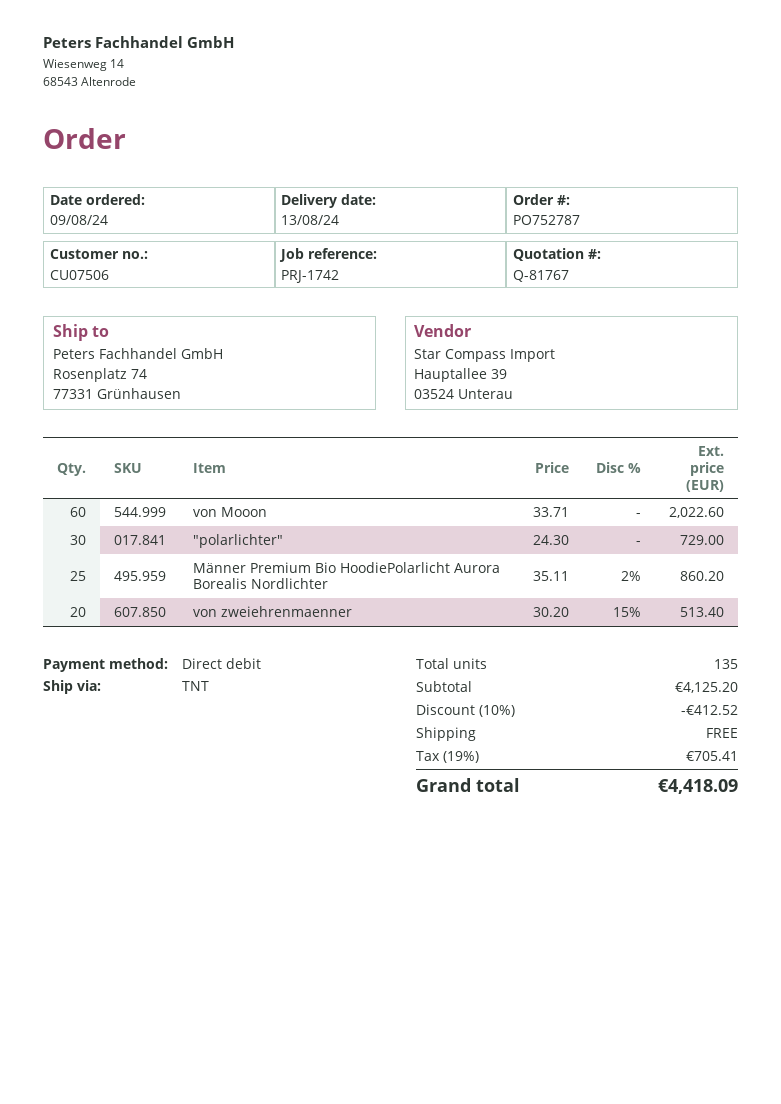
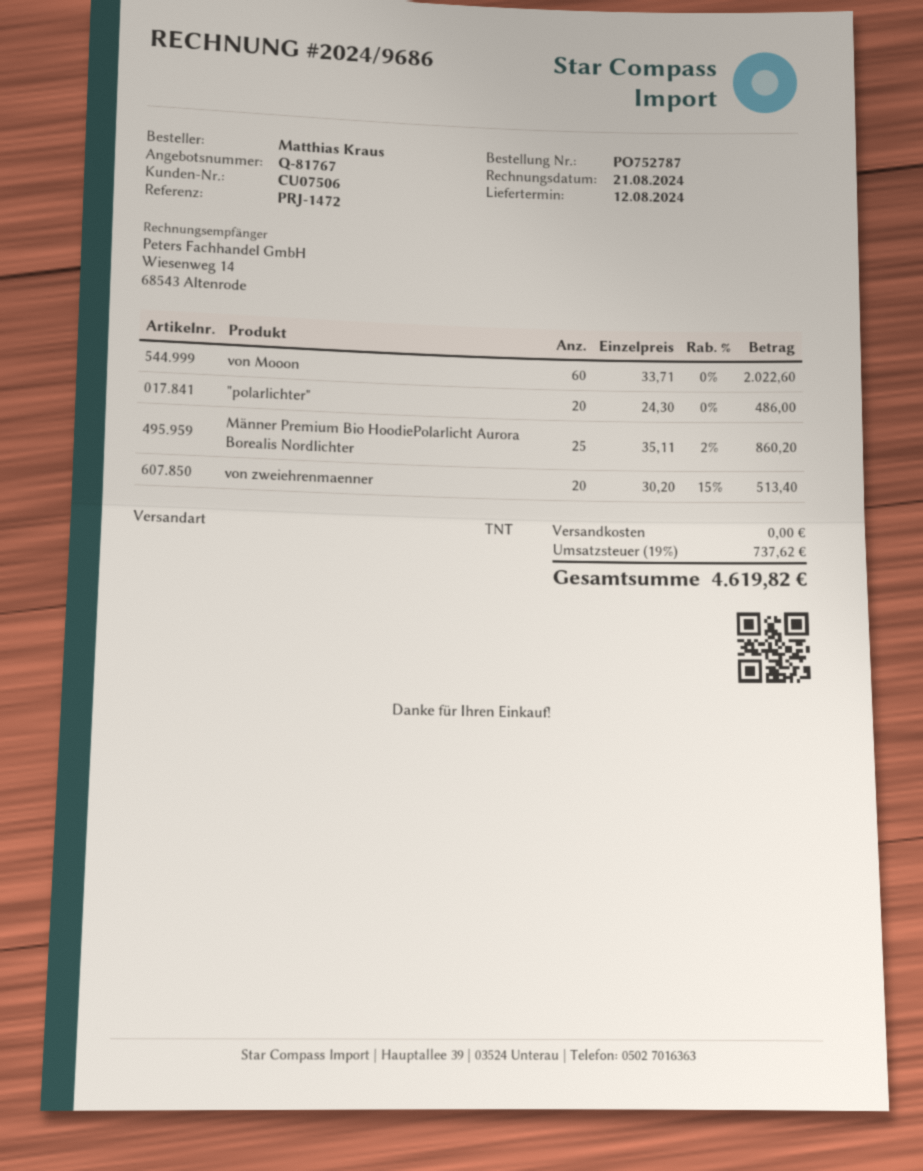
delivery date: 2024-08-13 -> 2024-08-12
reference: PRJ-1742 -> PRJ-1472
"polarlichter": 30 x 24.30 = 729.00 -> 20 x 24.30 = 486.00
discount: 10% = 412.52 -> none
tax: 19% = 705.41 -> 19% = 737.62
total: 4418.09 -> 4619.82

